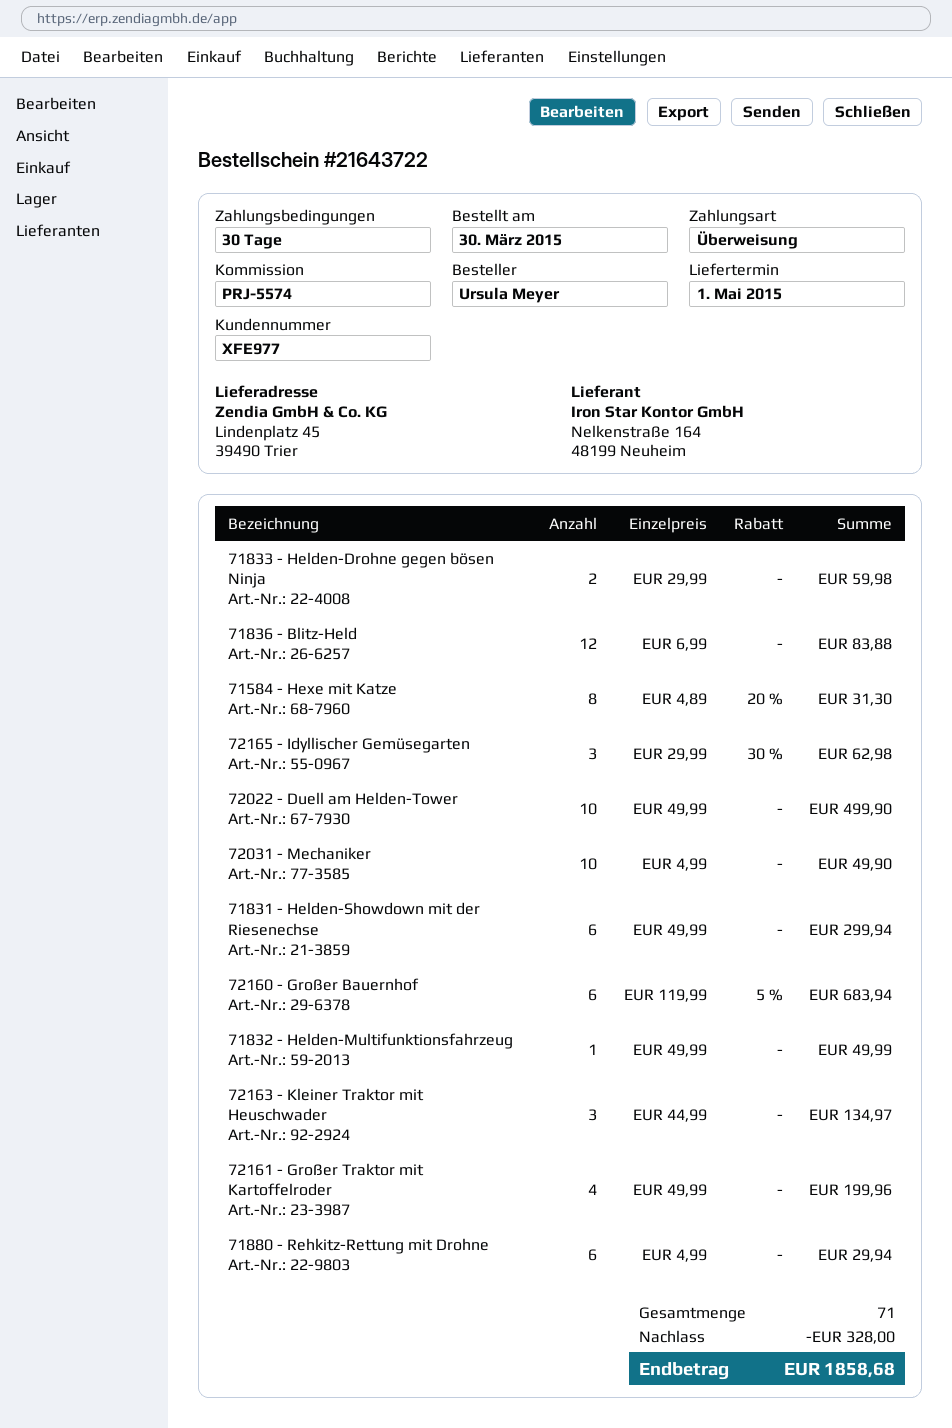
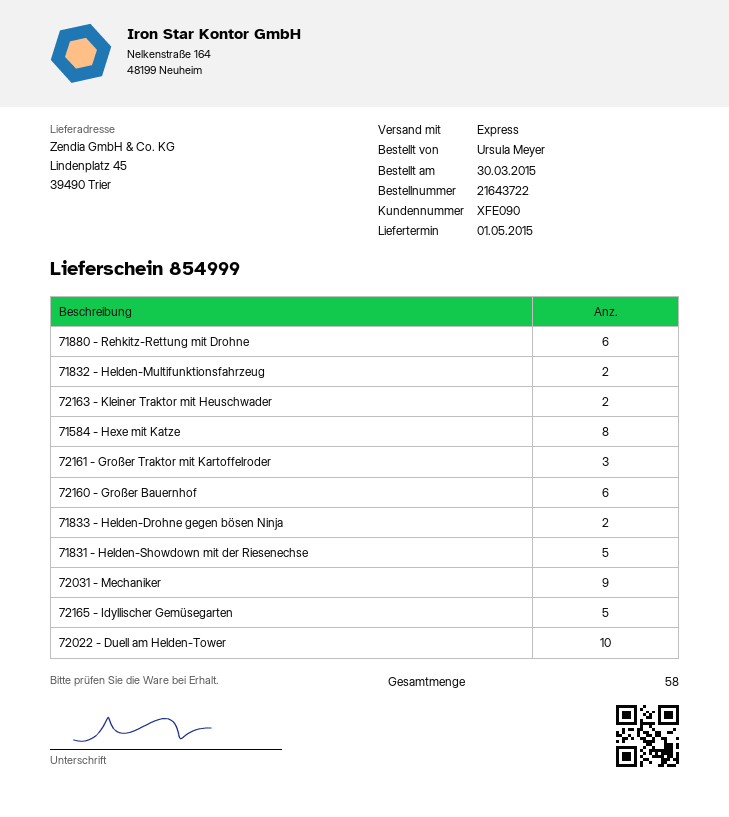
customer number: XFE977 -> XFE090
71836 - Blitz-Held: 12 -> none
72165 - Idyllischer Gemüsegarten: 3 -> 5
72031 - Mechaniker: 10 -> 9
71831 - Helden-Showdown mit der Riesenechse: 6 -> 5
71832 - Helden-Multifunktionsfahrzeug: 1 -> 2
72163 - Kleiner Traktor mit Heuschwader: 3 -> 2
72161 - Großer Traktor mit Kartoffelroder: 4 -> 3
total quantity: 71 -> 58

